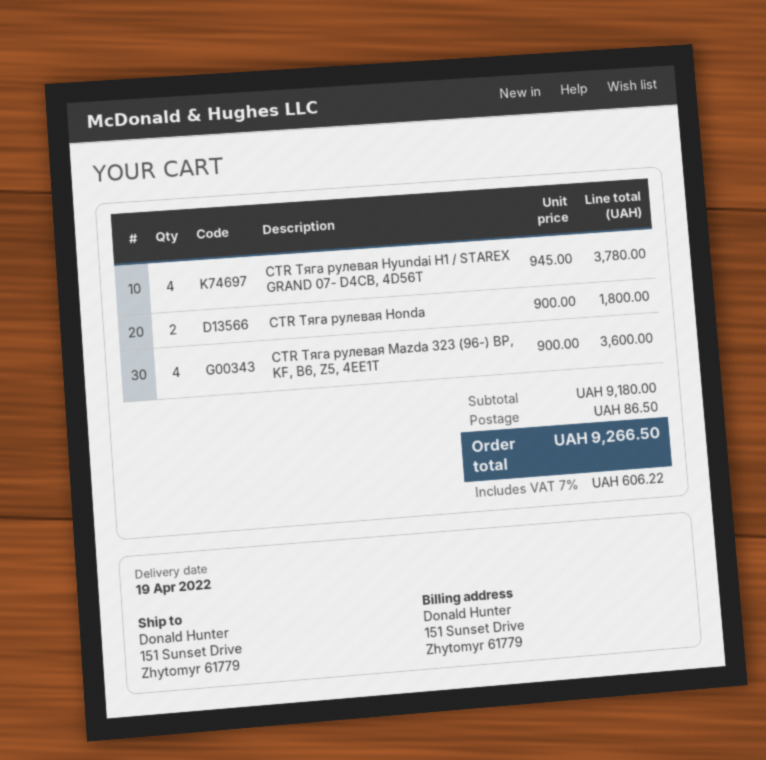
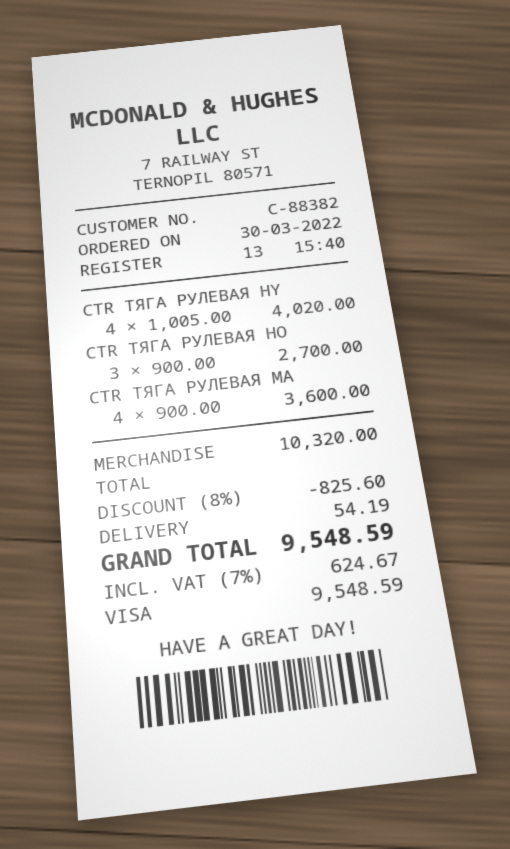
CTR Тяга рулевая Hyundai H1 / STAREX GRAND 07- D4CB, 4D56T: 4 x 945.00 = 3780.00 -> 4 x 1005.00 = 4020.00
CTR Тяга рулевая Honda: 2 x 900.00 = 1800.00 -> 3 x 900.00 = 2700.00
subtotal: 9180.00 -> 10320.00
discount: none -> 8% = 825.60
shipping: 86.50 -> 54.19
tax: 7% = 606.22 -> 7% = 624.67
total: 9266.50 -> 9548.59

